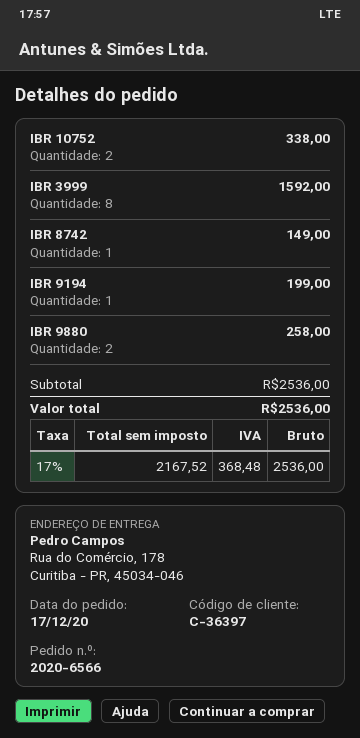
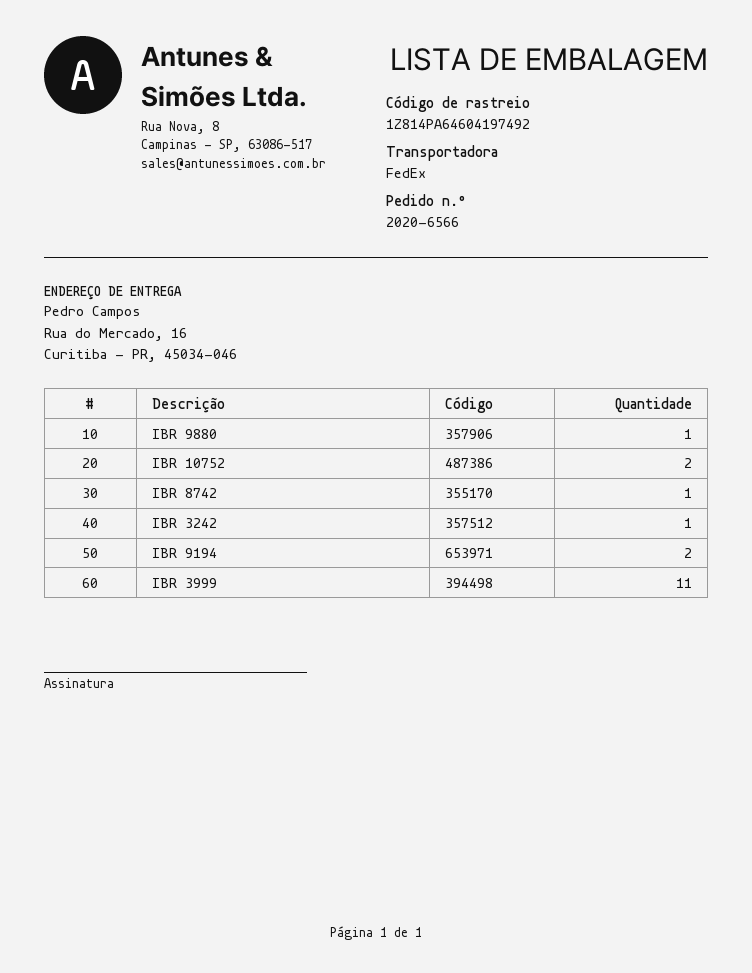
ship to: Rua do Comércio, 178, Curitiba - PR, 45034-046 -> Rua do Mercado, 16, Curitiba - PR, 45034-046
IBR 3999: 8 -> 11
IBR 9194: 1 -> 2
IBR 9880: 2 -> 1
IBR 3242: none -> 1

